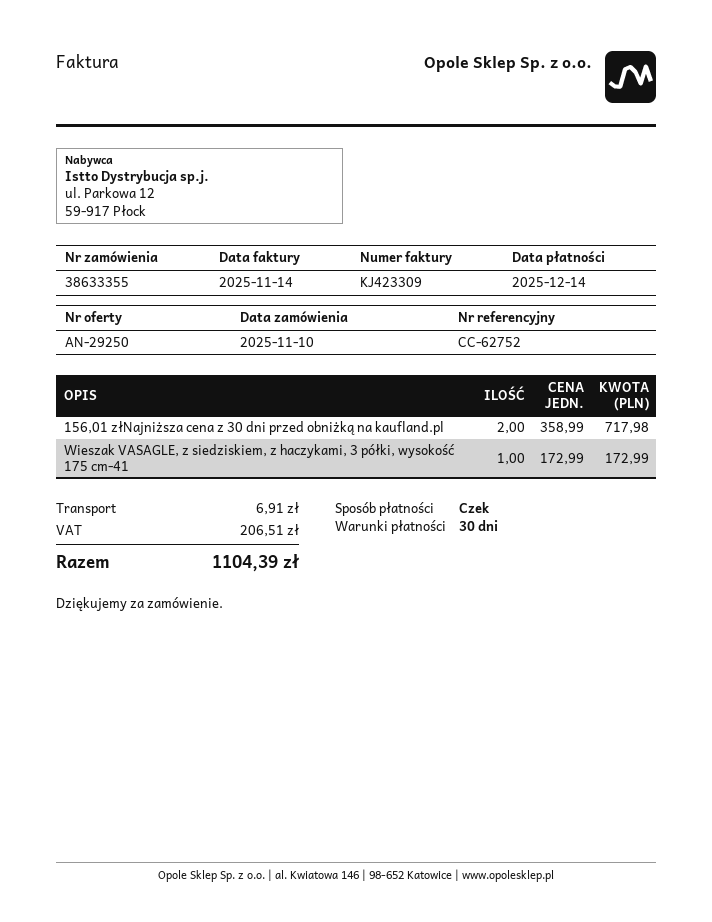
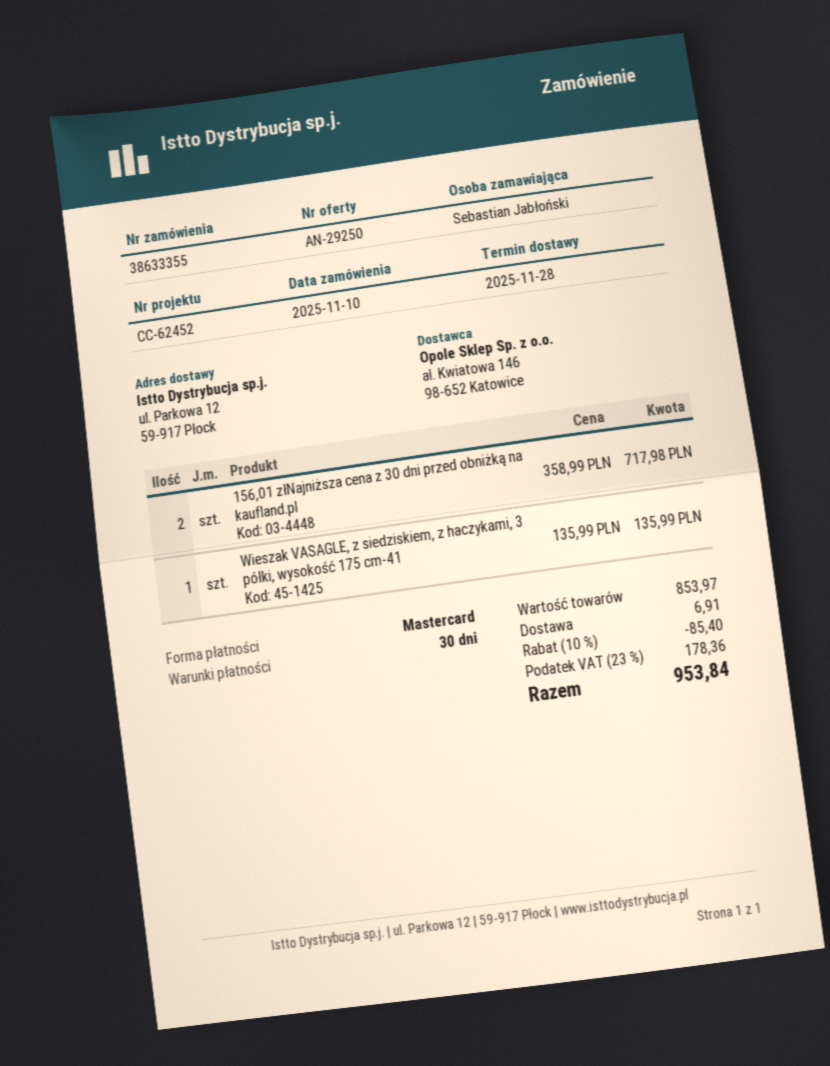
reference: CC-62752 -> CC-62452
payment method: cheque -> Mastercard
Wieszak VASAGLE, z siedziskiem, z haczykami, 3 półki, wysokość 175 cm-41: 1 x 172.99 = 172.99 -> 1 x 135.99 = 135.99
discount: none -> 10% = 85.40
tax: 206.51 -> 178.36
total: 1104.39 -> 953.84

